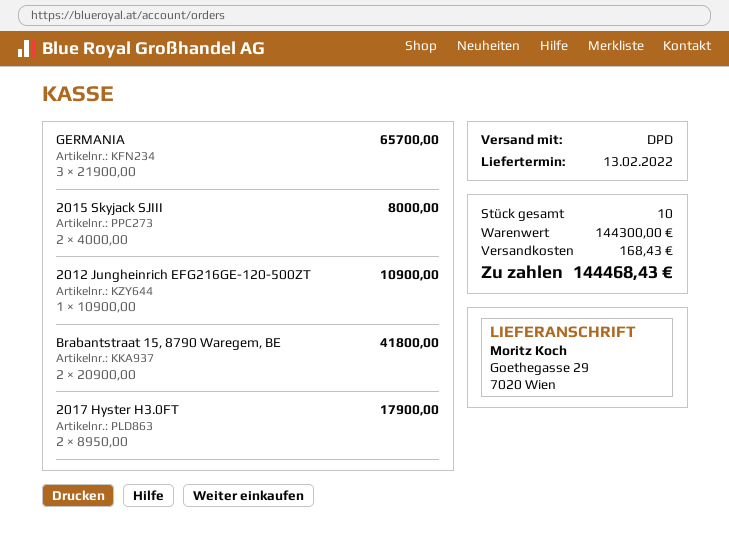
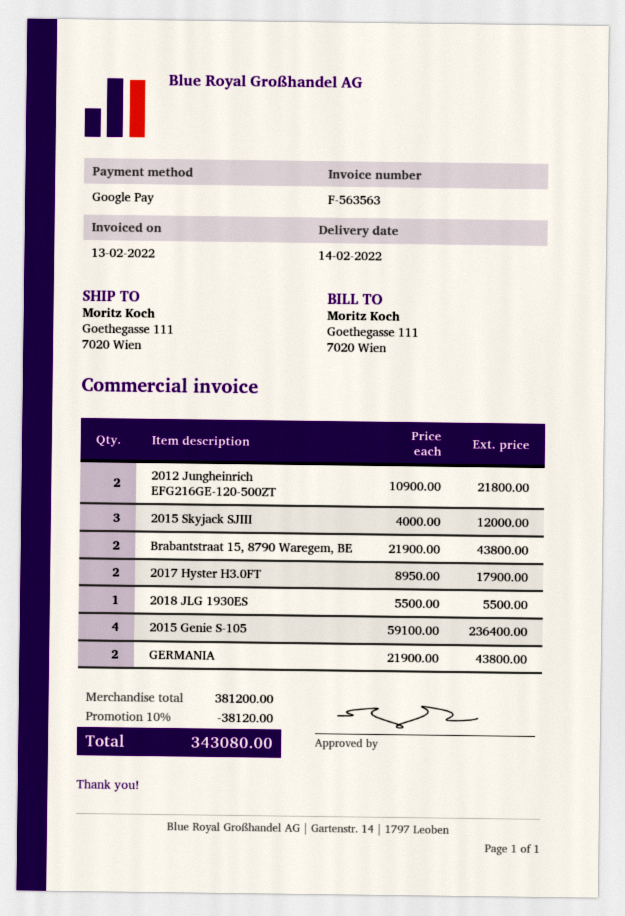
delivery date: 2022-02-13 -> 2022-02-14
ship to: Goethegasse 29, 7020 Wien -> Goethegasse 111, 7020 Wien
GERMANIA: 3 x 21900.00 = 65700.00 -> 2 x 21900.00 = 43800.00
2015 Skyjack SJIII: 2 x 4000.00 = 8000.00 -> 3 x 4000.00 = 12000.00
2012 Jungheinrich EFG216GE-120-500ZT: 1 x 10900.00 = 10900.00 -> 2 x 10900.00 = 21800.00
Brabantstraat 15, 8790 Waregem, BE: 2 x 20900.00 = 41800.00 -> 2 x 21900.00 = 43800.00
2018 JLG 1930ES: none -> 1 x 5500.00 = 5500.00
2015 Genie S-105: none -> 4 x 59100.00 = 236400.00
subtotal: 144300.00 -> 381200.00
discount: none -> 10% = 38120.00
shipping: 168.43 -> none
total: 144468.43 -> 343080.00

